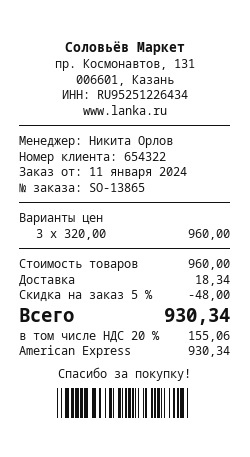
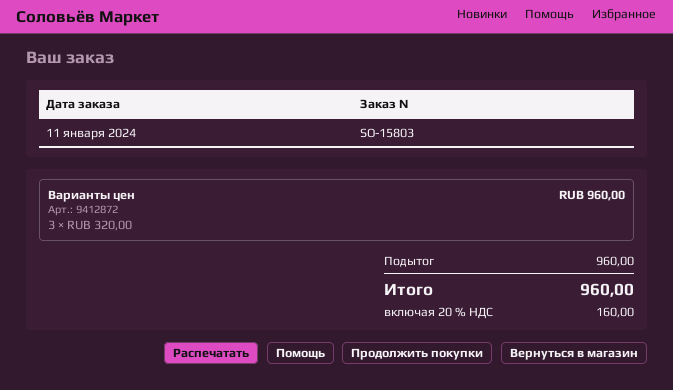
order number: SO-13865 -> SO-15803
discount: 5% = 48.00 -> none
shipping: 18.34 -> none
tax: 20% = 155.06 -> 20% = 160.00
total: 930.34 -> 960.00

